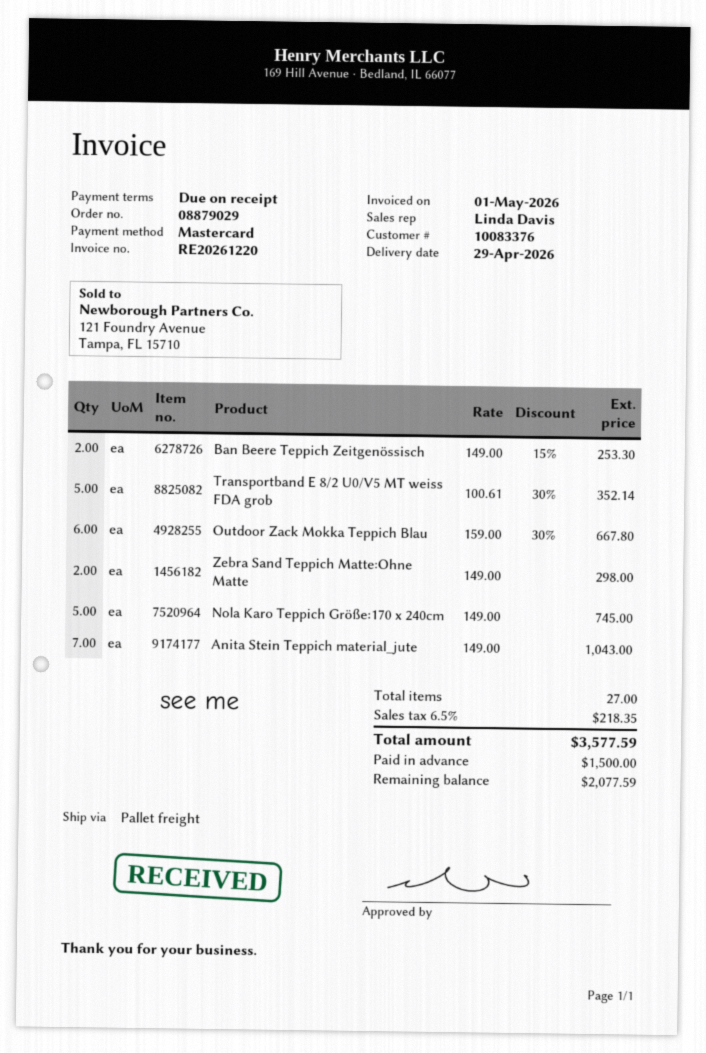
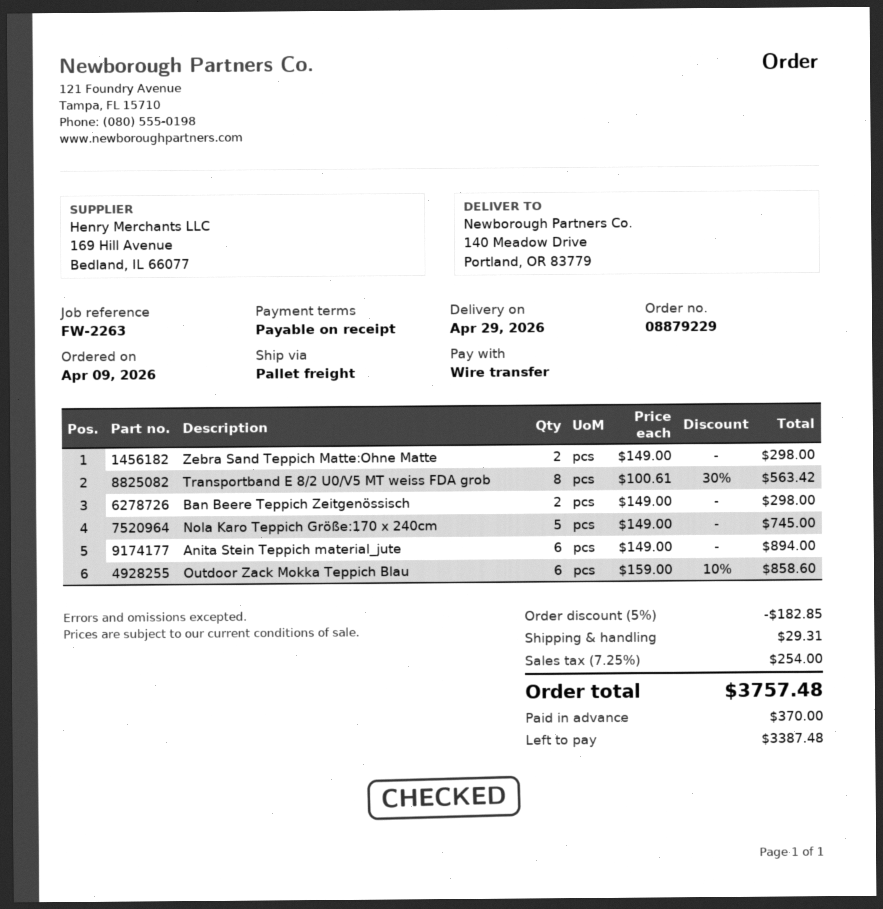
order number: 08879029 -> 08879229
payment method: Mastercard -> bank transfer
Ban Beere Teppich Zeitgenössisch: 2 x 149.00 - 15% = 253.30 -> 2 x 149.00 = 298.00
Transportband E 8/2 U0/V5 MT weiss FDA grob: 5 x 100.61 - 30% = 352.14 -> 8 x 100.61 - 30% = 563.42
Outdoor Zack Mokka Teppich Blau: 6 x 159.00 - 30% = 667.80 -> 6 x 159.00 - 10% = 858.60
Anita Stein Teppich material_jute: 7 x 149.00 = 1043.00 -> 6 x 149.00 = 894.00
discount: none -> 5% = 182.85
shipping: none -> 29.31
tax: 6.5% = 218.35 -> 7.25% = 254.00
total: 3577.59 -> 3757.48
deposit: 1500.00 -> 370.00
balance: 2077.59 -> 3387.48

